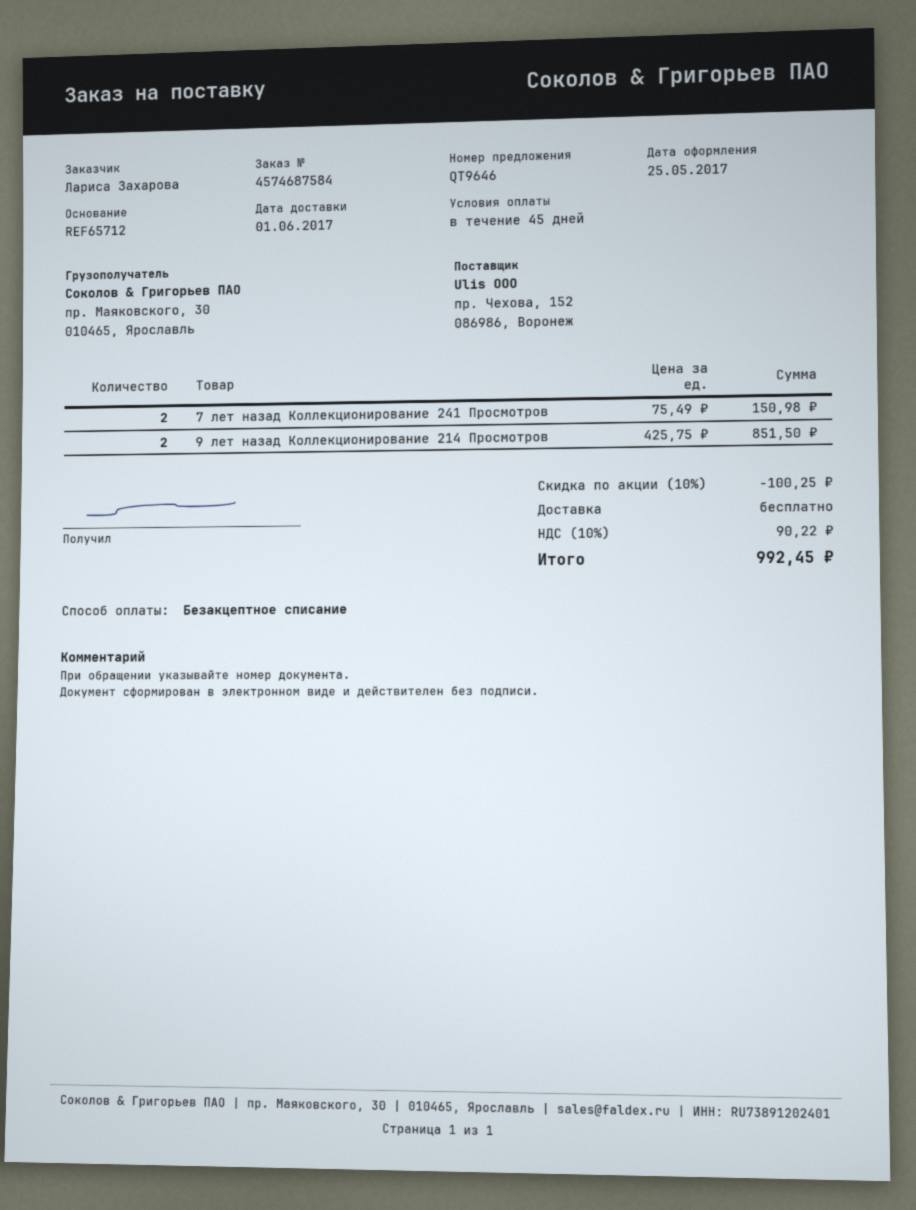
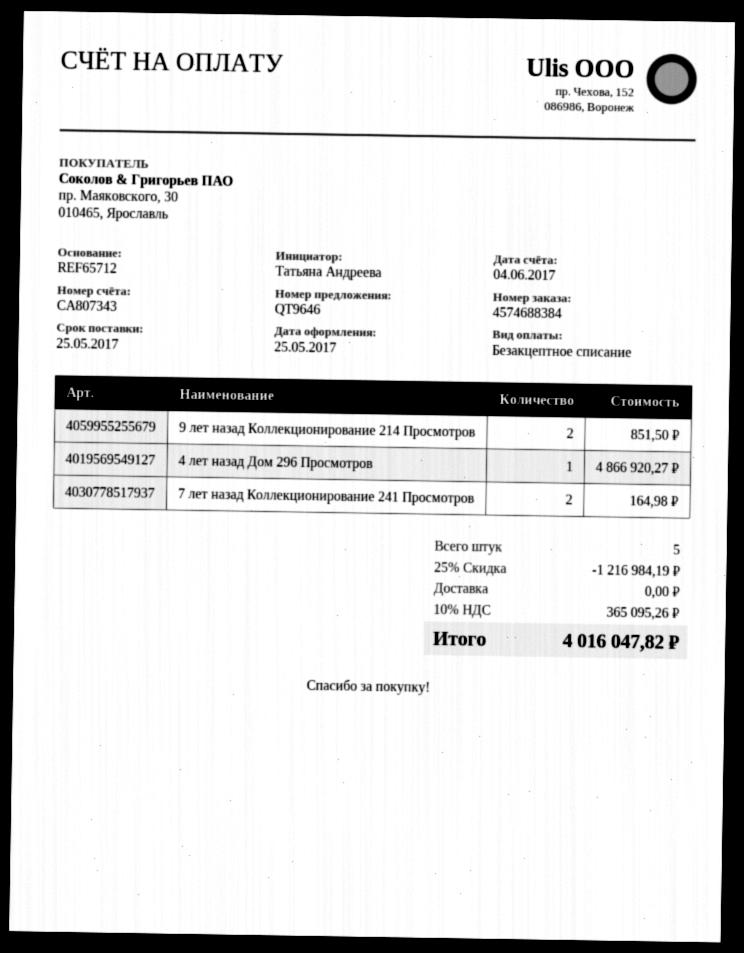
order number: 4574687584 -> 4574688384
delivery date: 2017-06-01 -> 2017-05-25
ordered by: Лариса Захарова -> Татьяна Андреева
7 лет назад Коллекционирование 241 Просмотров: 2 for 150.98 -> 2 for 164.98
4 лет назад Дом 296 Просмотров: none -> 1 for 4866920.27
discount: 10% = 100.25 -> 25% = 1216984.19
tax: 10% = 90.22 -> 10% = 365095.26
total: 992.45 -> 4016047.82

